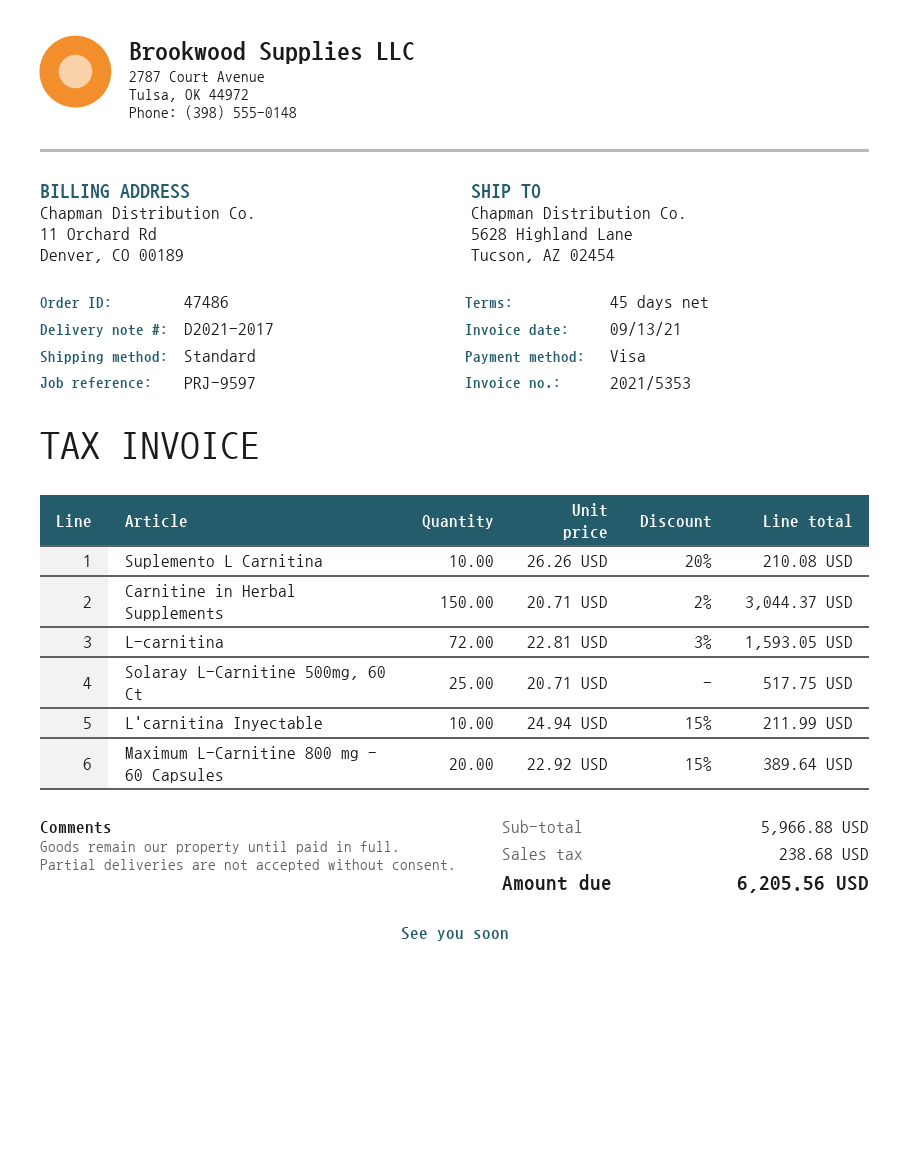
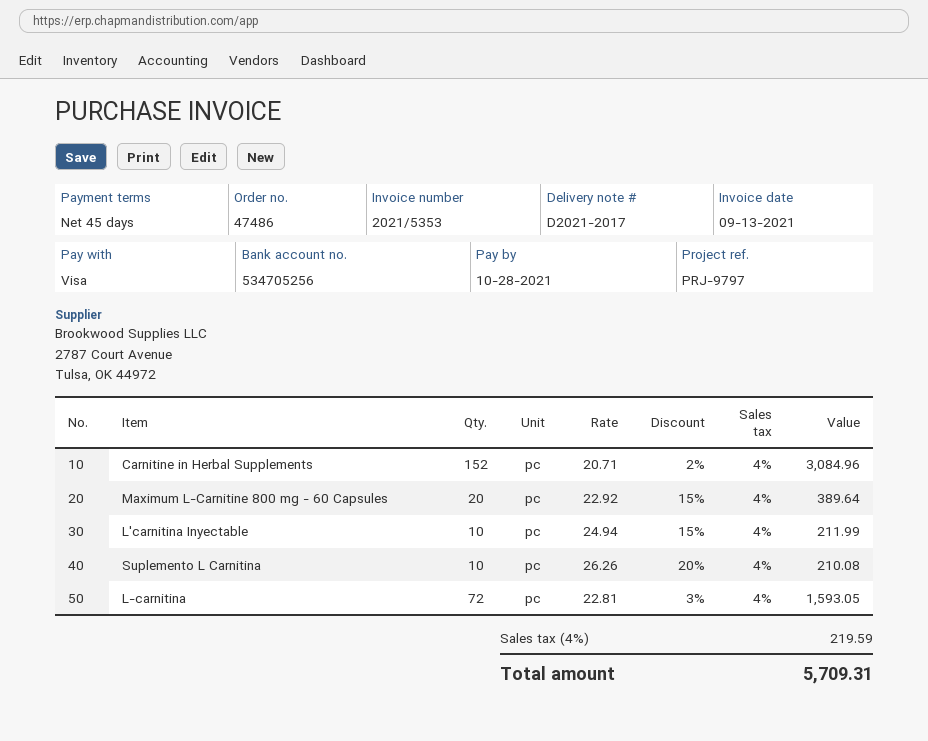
reference: PRJ-9597 -> PRJ-9797
Carnitine in Herbal Supplements: 150 x 20.71 - 2% = 3044.37 -> 152 x 20.71 - 2% = 3084.96
Solaray L-Carnitine 500mg, 60 Ct: 25 x 20.71 = 517.75 -> none
tax: 238.68 -> 219.59
total: 6205.56 -> 5709.31

